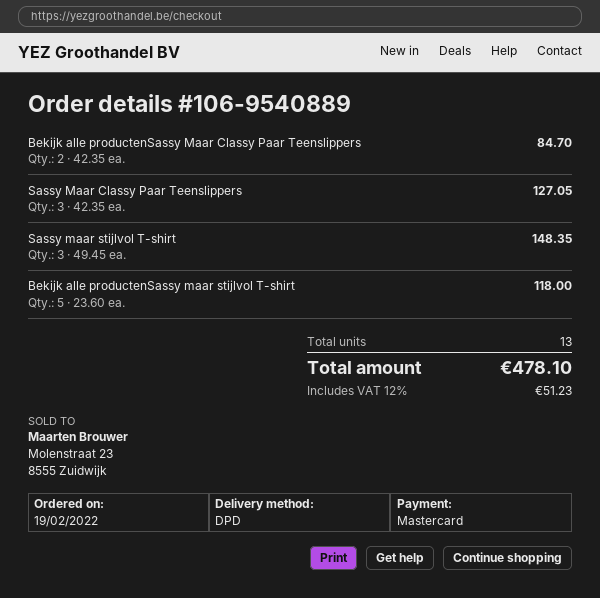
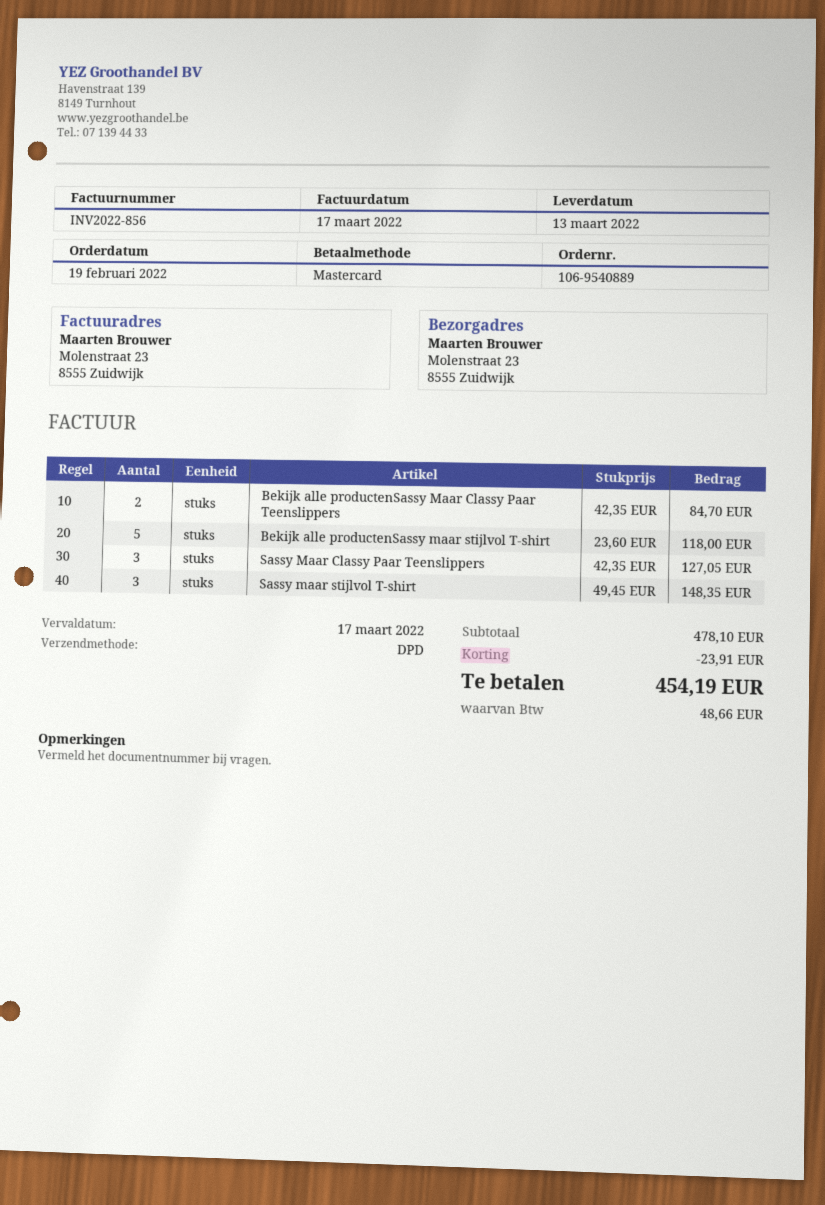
discount: none -> 23.91
tax: 51.23 -> 48.66
total: 478.10 -> 454.19

